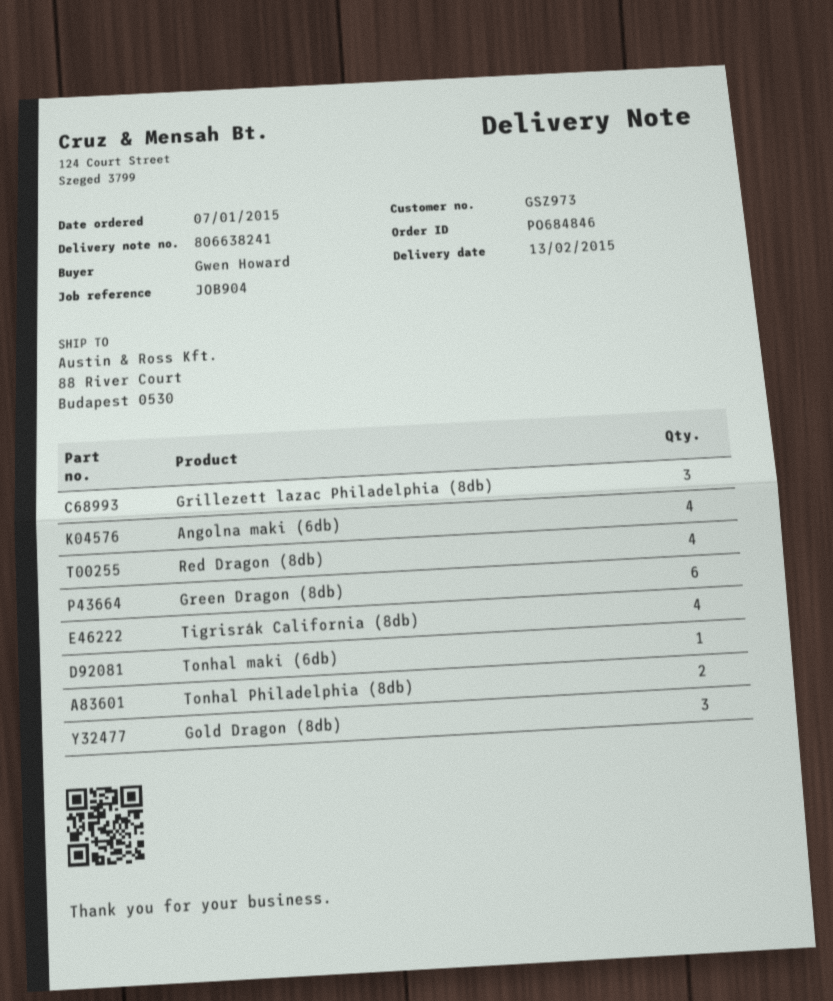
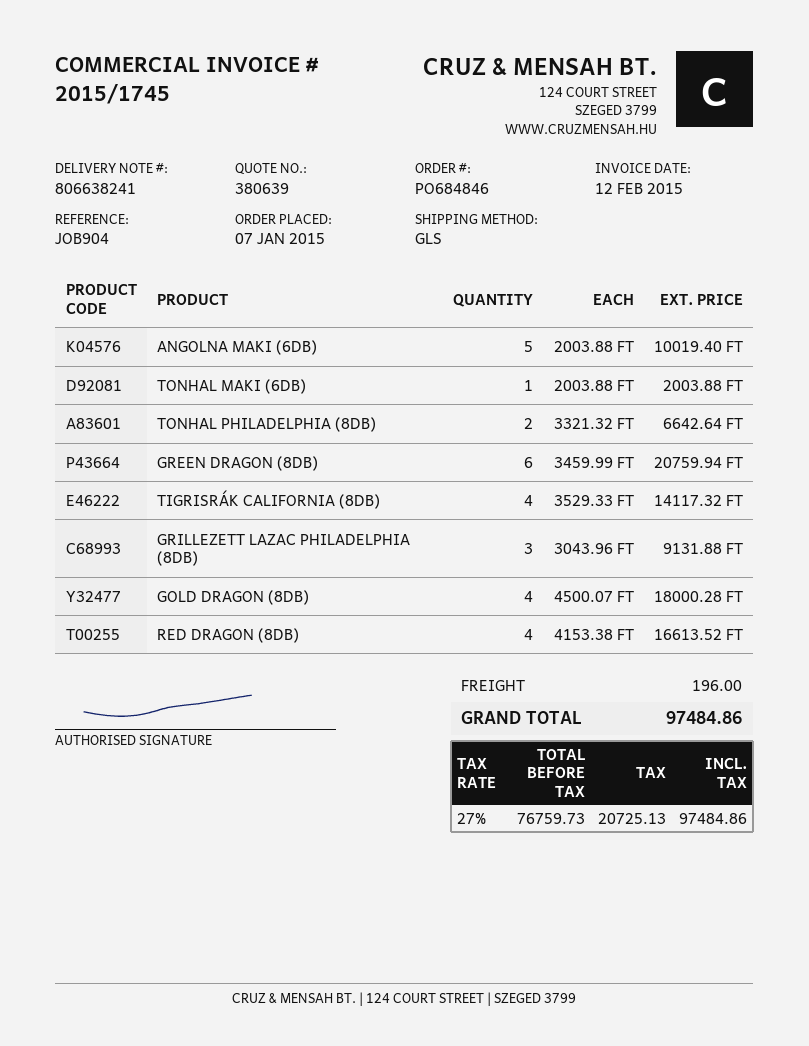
Angolna maki (6db): 4 -> 5
Gold Dragon (8db): 3 -> 4

